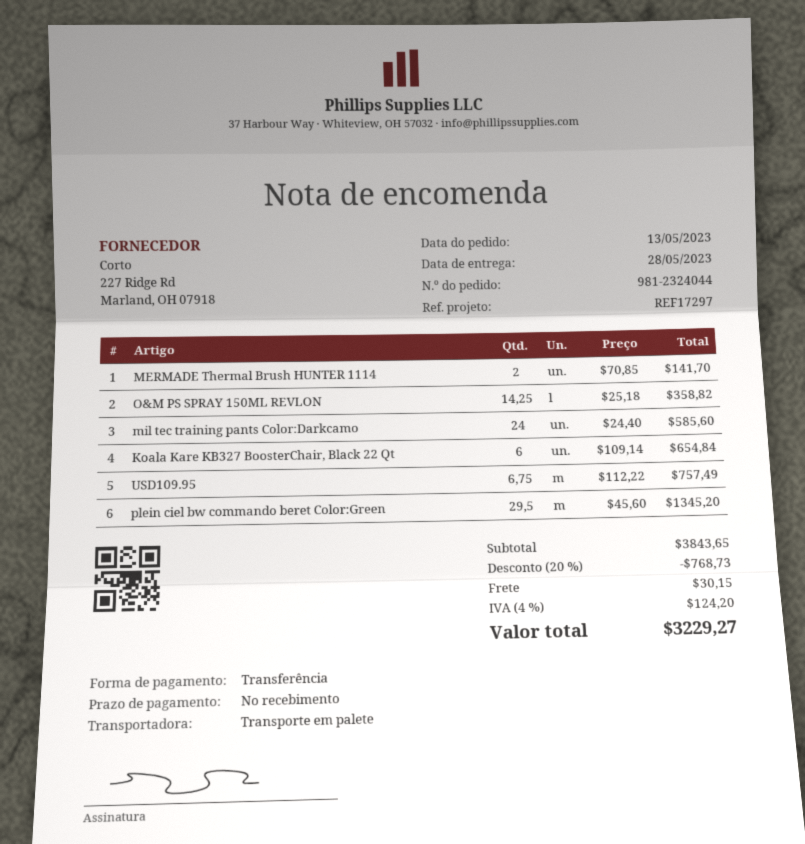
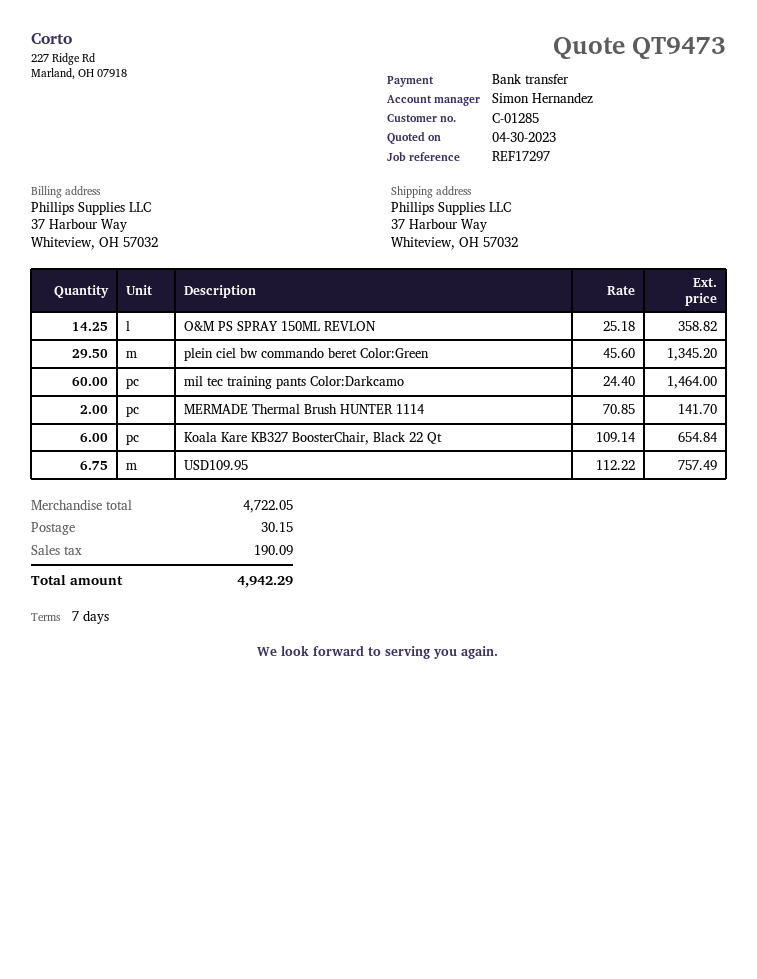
payment terms: on receipt -> 7 days
mil tec training pants Color:Darkcamo: 24 x 24.40 = 585.60 -> 60 x 24.40 = 1464.00
subtotal: 3843.65 -> 4722.05
discount: 20% = 768.73 -> none
tax: 124.20 -> 190.09
total: 3229.27 -> 4942.29

